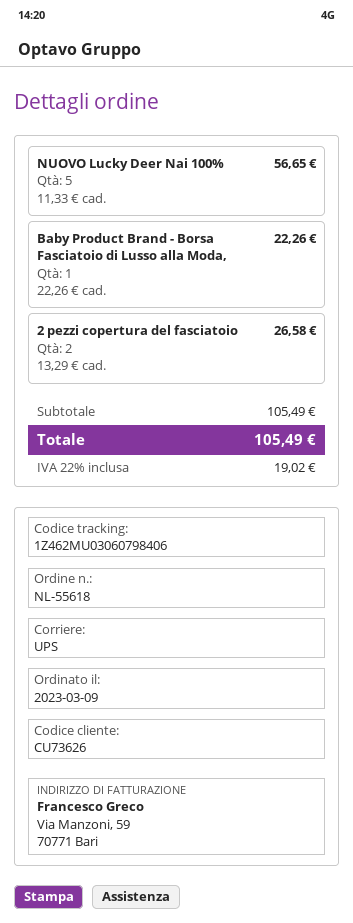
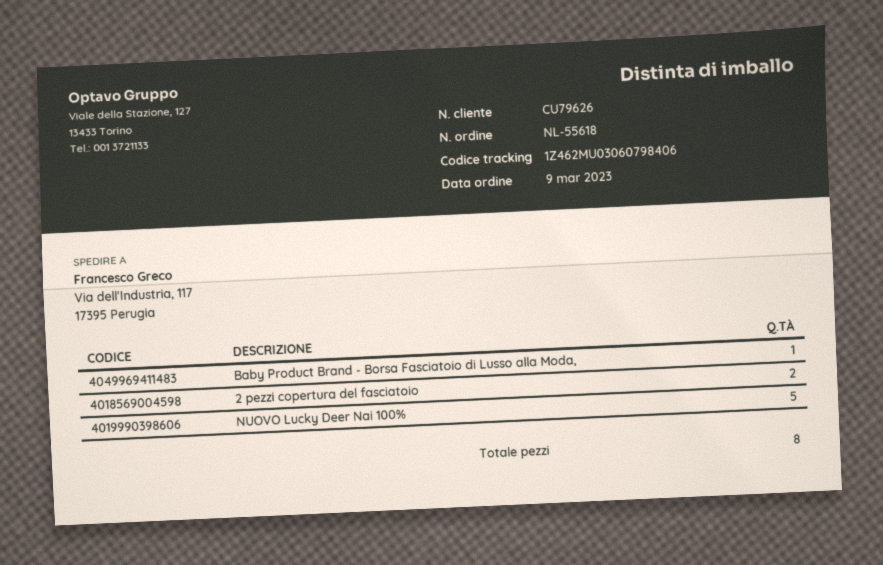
customer number: CU73626 -> CU79626

